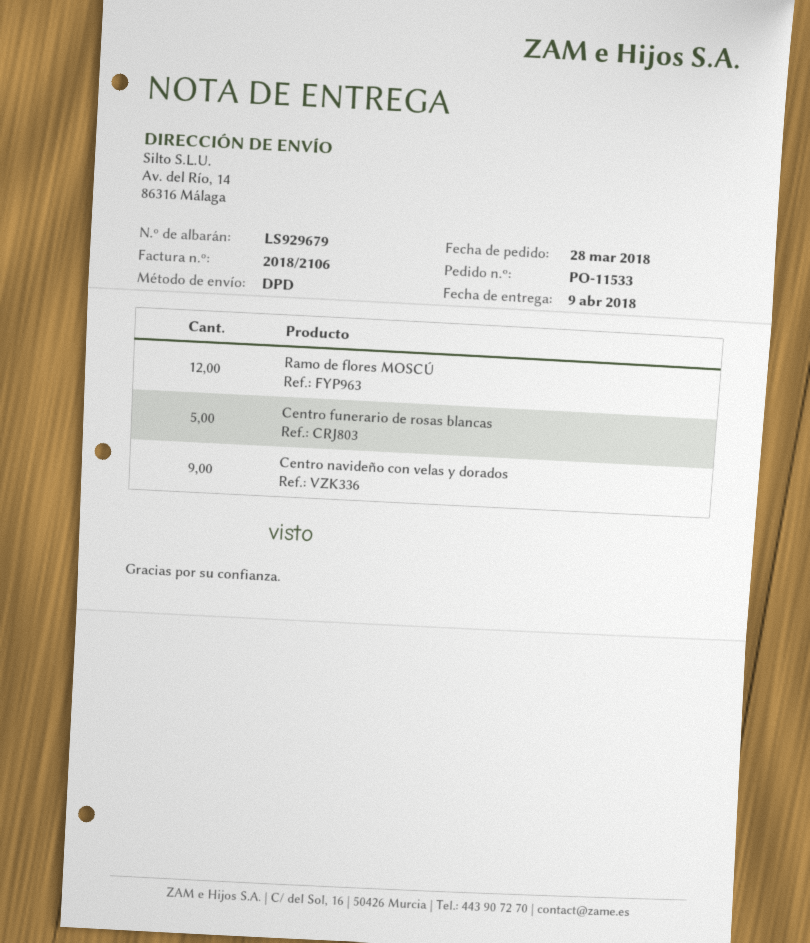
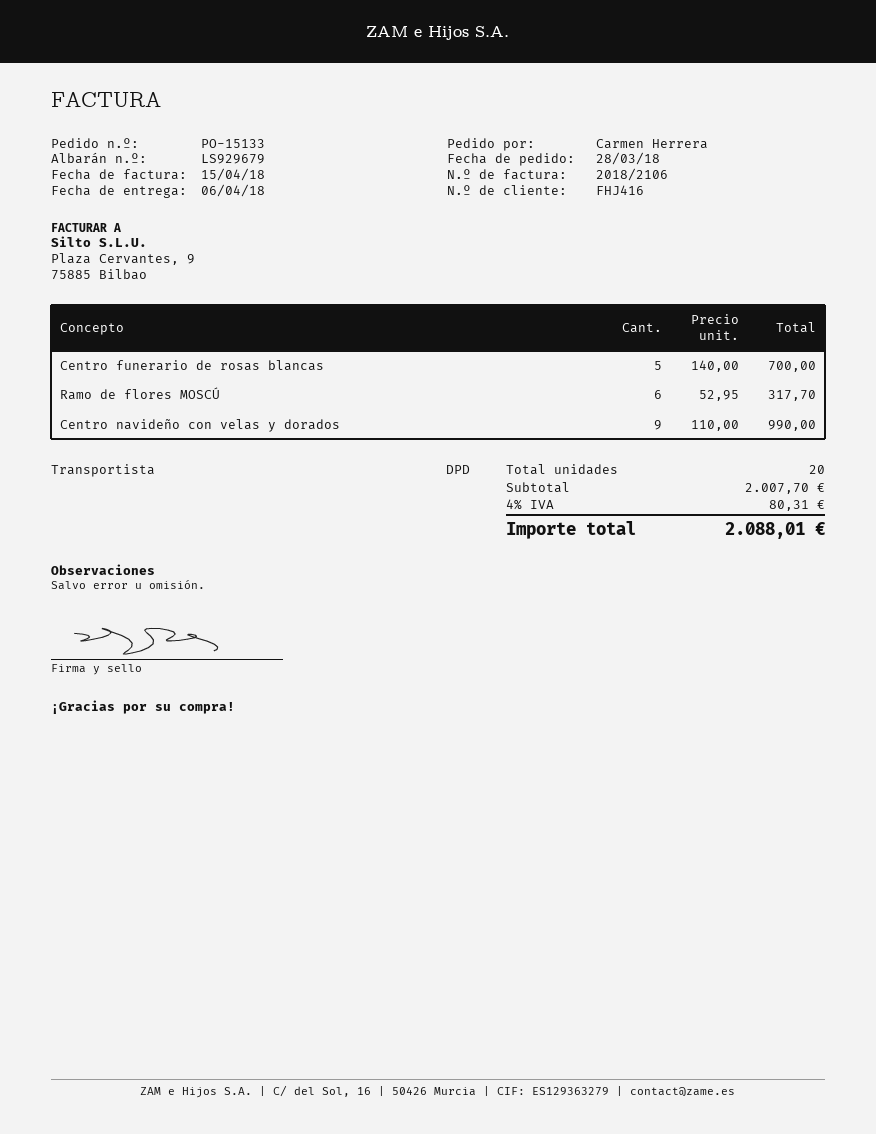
order number: PO-11533 -> PO-15133
delivery date: 2018-04-09 -> 2018-04-06
Ramo de flores MOSCÚ: 12 -> 6

